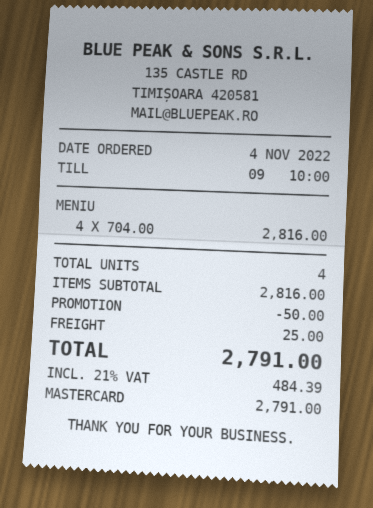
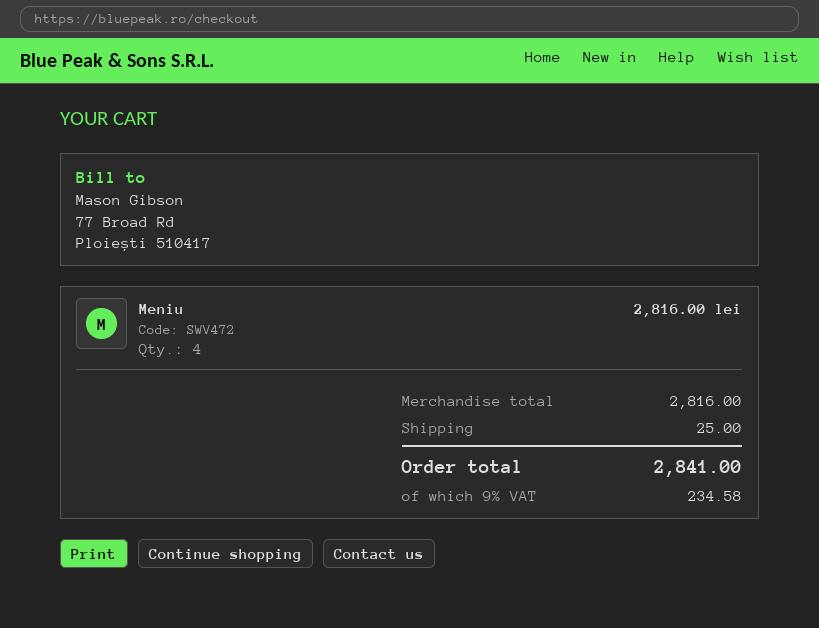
discount: 50.00 -> none
tax: 21% = 484.39 -> 9% = 234.58
total: 2791.00 -> 2841.00

